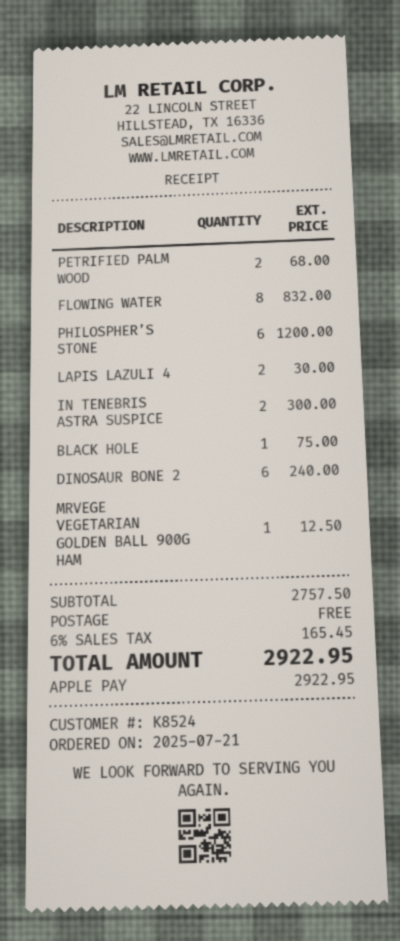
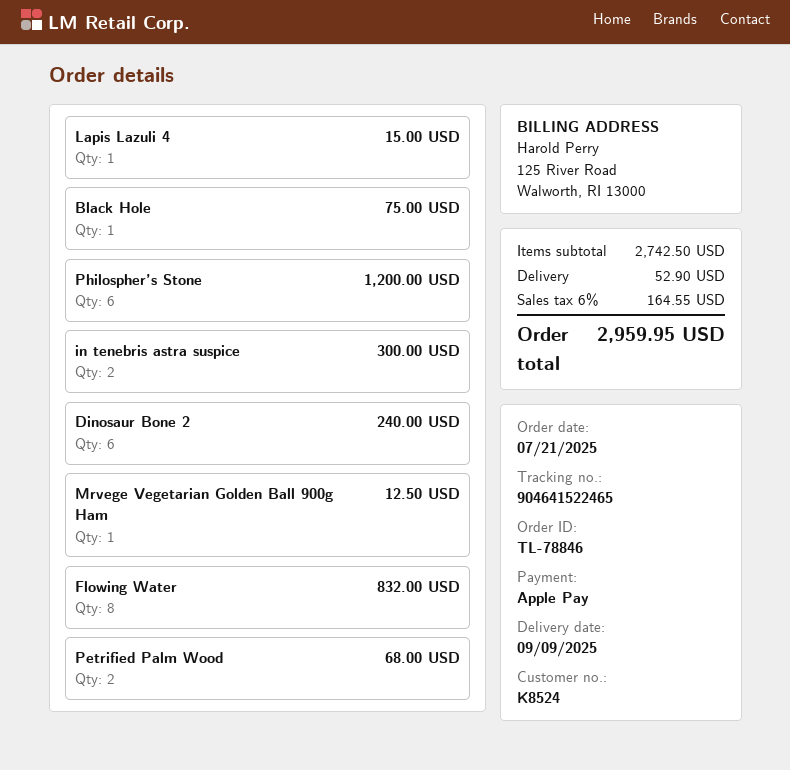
LAPIS LAZULI 4: 2 for 30.00 -> 1 for 15.00
subtotal: 2757.50 -> 2742.50
shipping: 0.00 -> 52.90
tax: 6% = 165.45 -> 6% = 164.55
total: 2922.95 -> 2959.95

